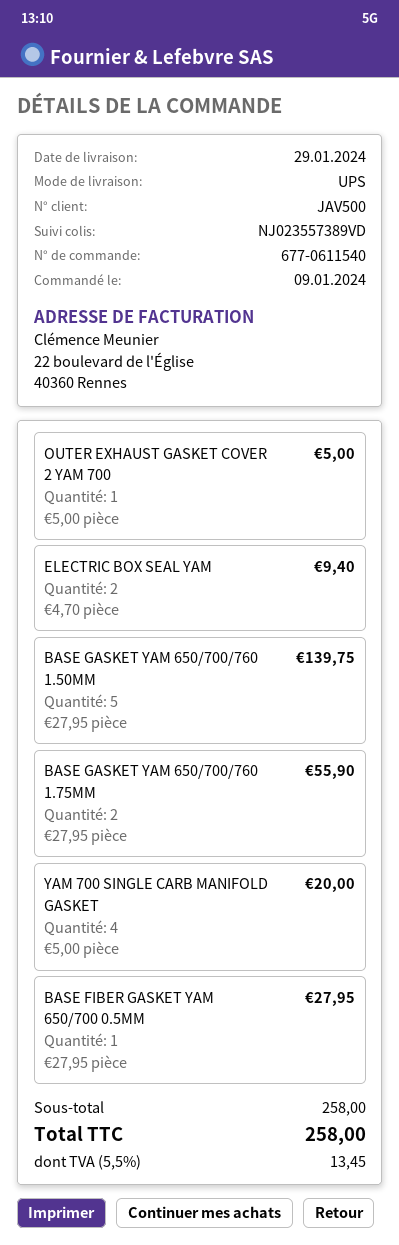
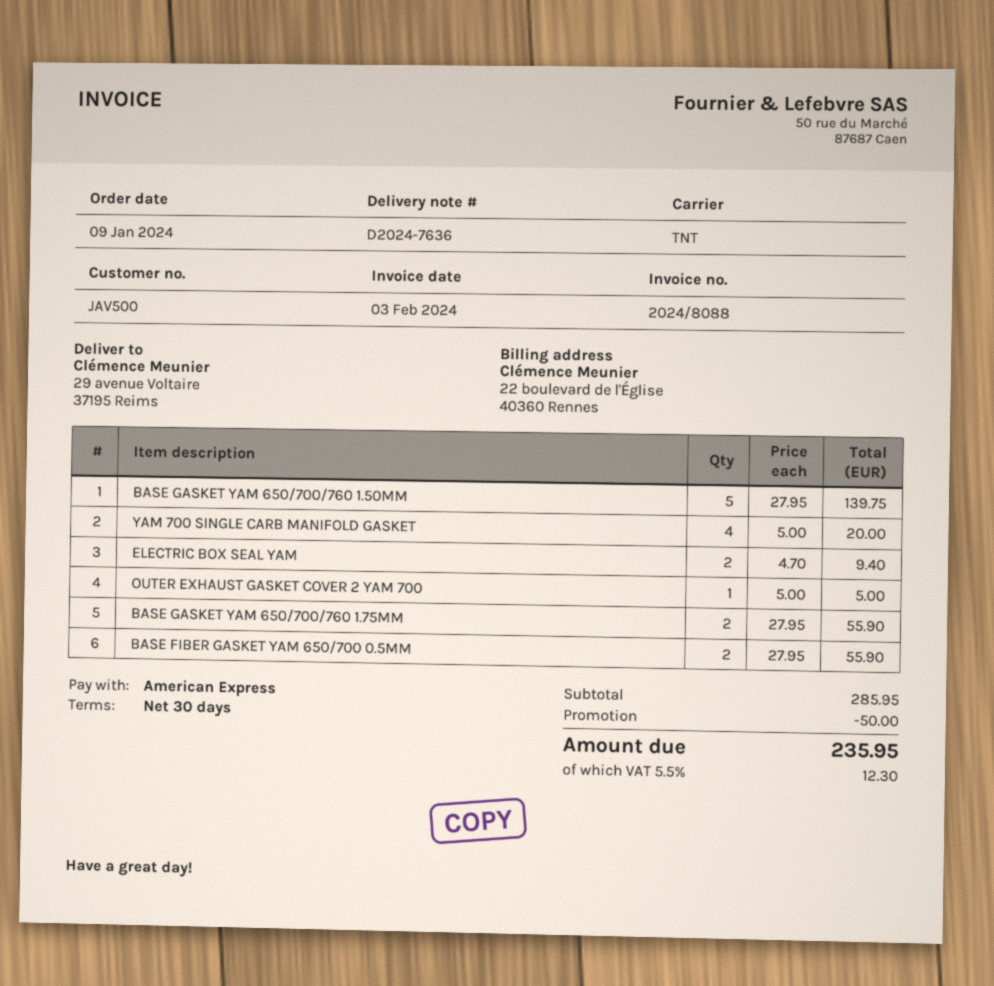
shipping method: UPS -> TNT
BASE FIBER GASKET YAM 650/700 0.5MM: 1 x 27.95 = 27.95 -> 2 x 27.95 = 55.90
subtotal: 258.00 -> 285.95
discount: none -> 50.00
tax: 5.5% = 13.45 -> 5.5% = 12.30
total: 258.00 -> 235.95

